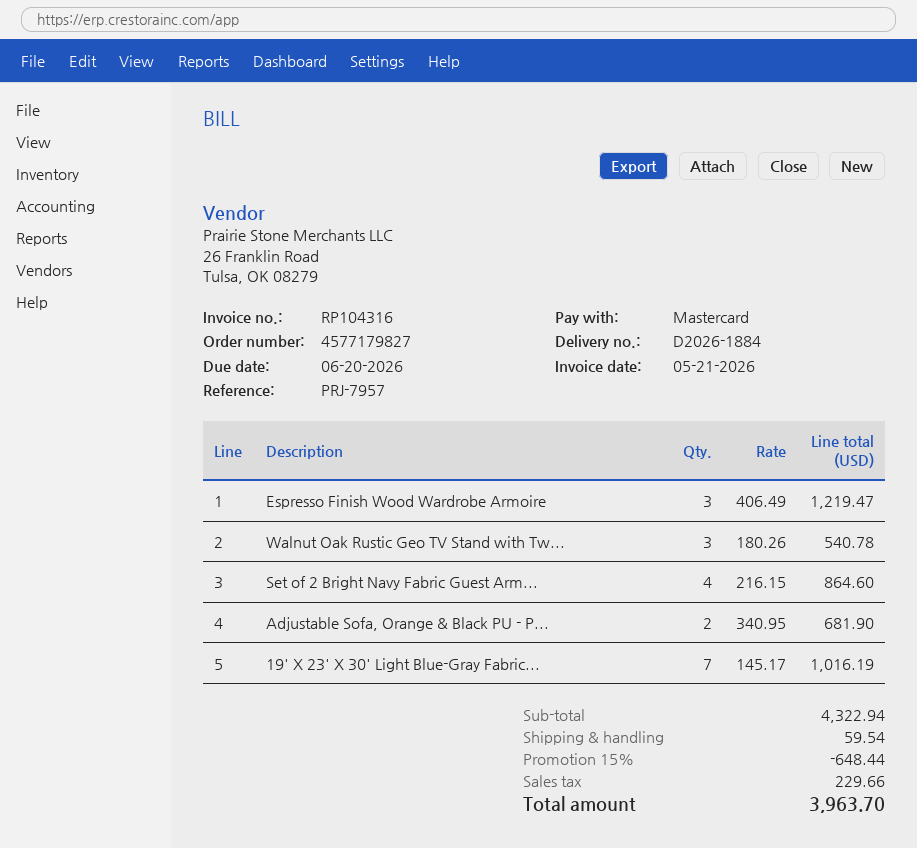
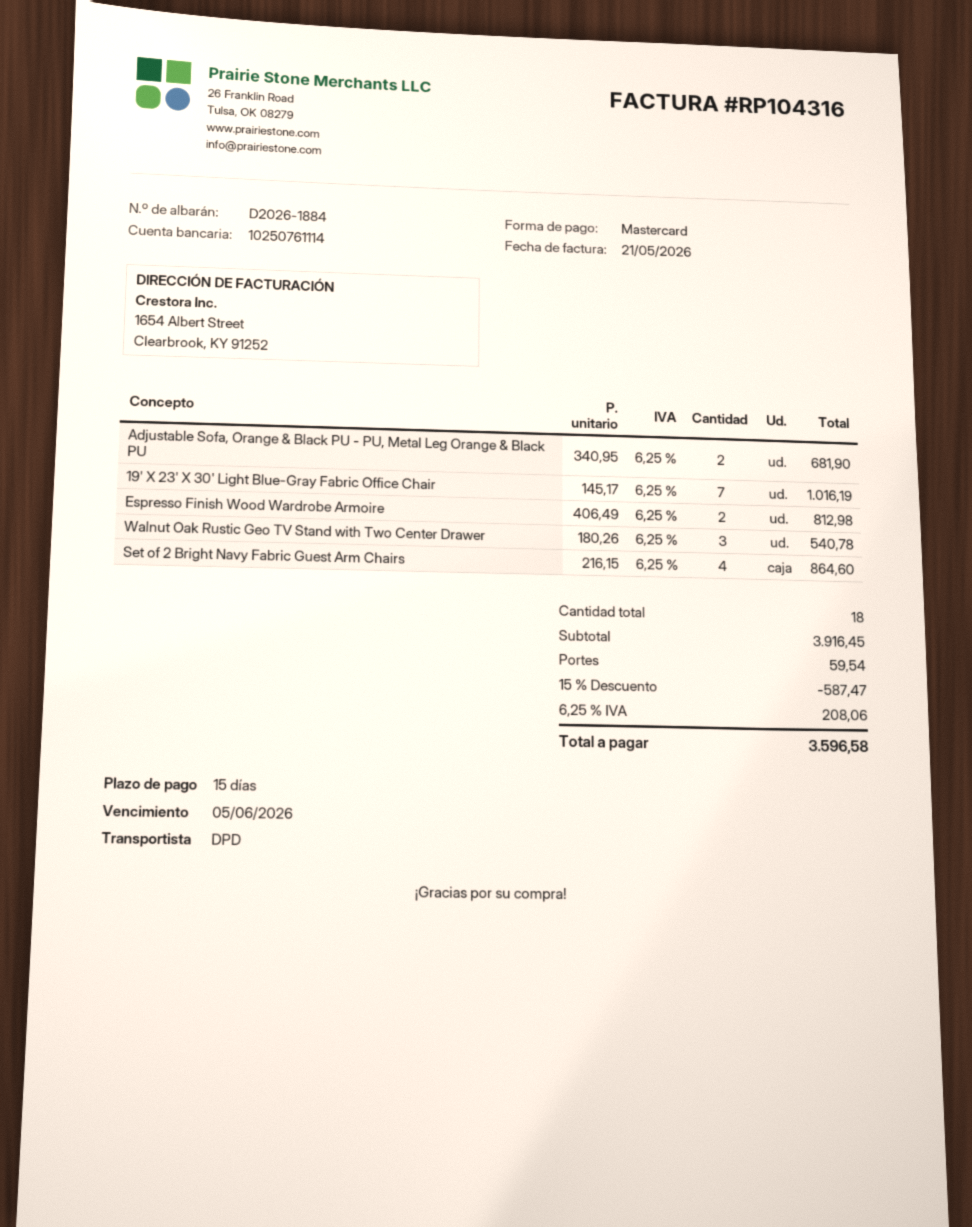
due date: 2026-06-20 -> 2026-06-05
Espresso Finish Wood Wardrobe Armoire: 3 x 406.49 = 1219.47 -> 2 x 406.49 = 812.98
subtotal: 4322.94 -> 3916.45
discount: 15% = 648.44 -> 15% = 587.47
tax: 229.66 -> 208.06
total: 3963.70 -> 3596.58

